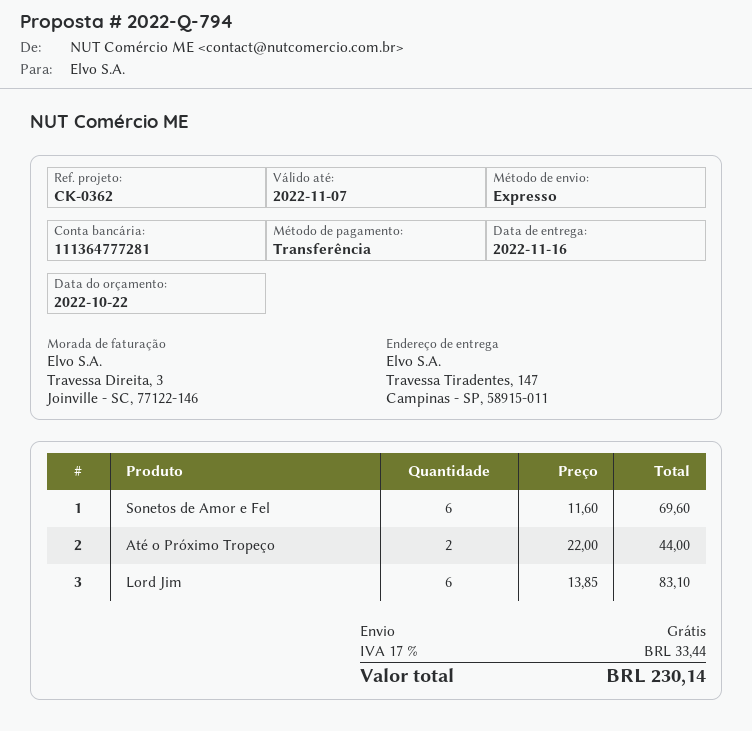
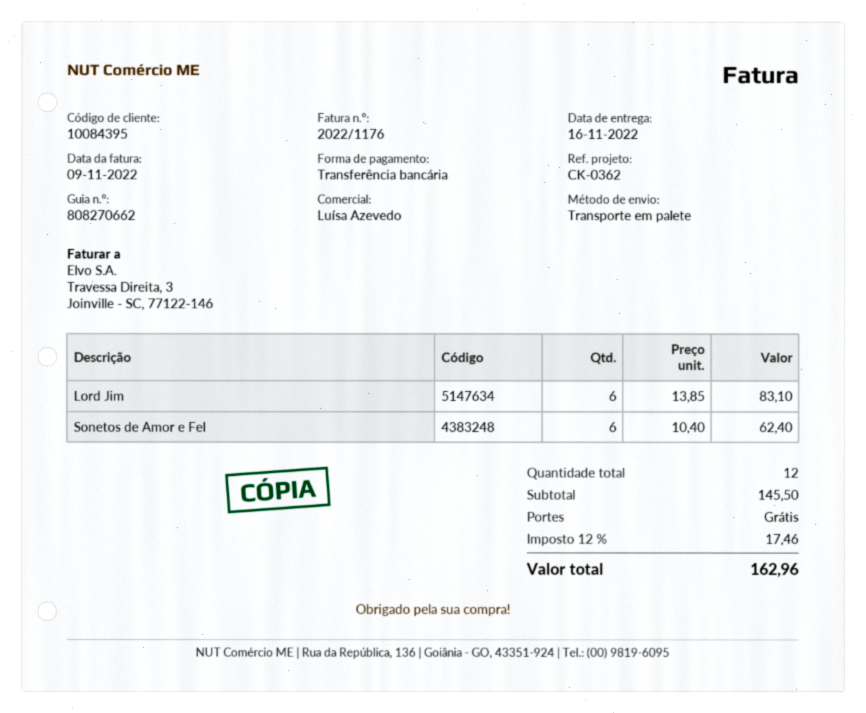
shipping method: express -> pallet freight
Sonetos de Amor e Fel: 6 x 11.60 = 69.60 -> 6 x 10.40 = 62.40
Até o Próximo Tropeço: 2 x 22.00 = 44.00 -> none
tax: 17% = 33.44 -> 12% = 17.46
total: 230.14 -> 162.96

